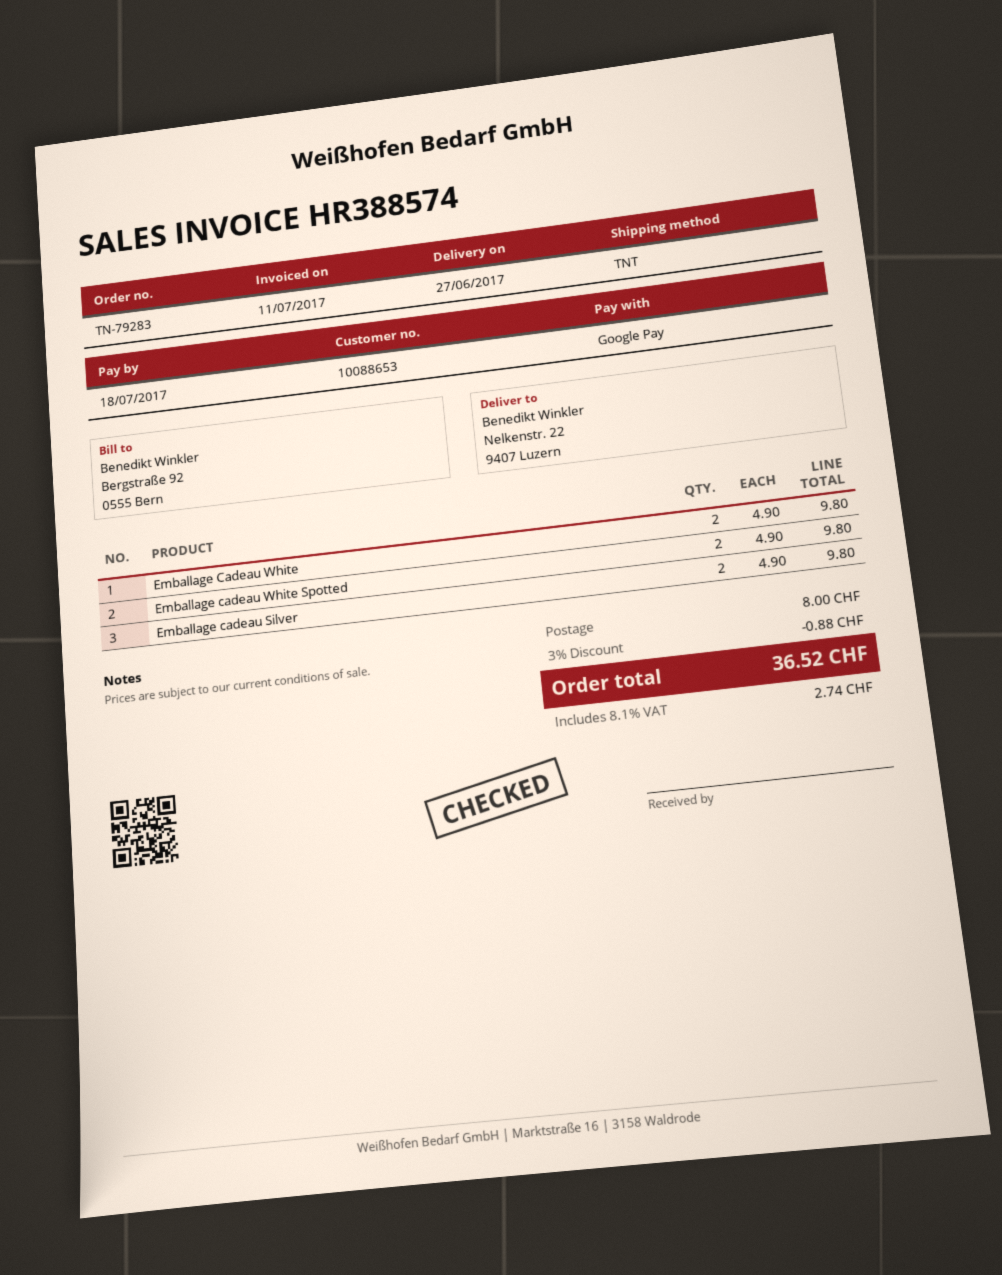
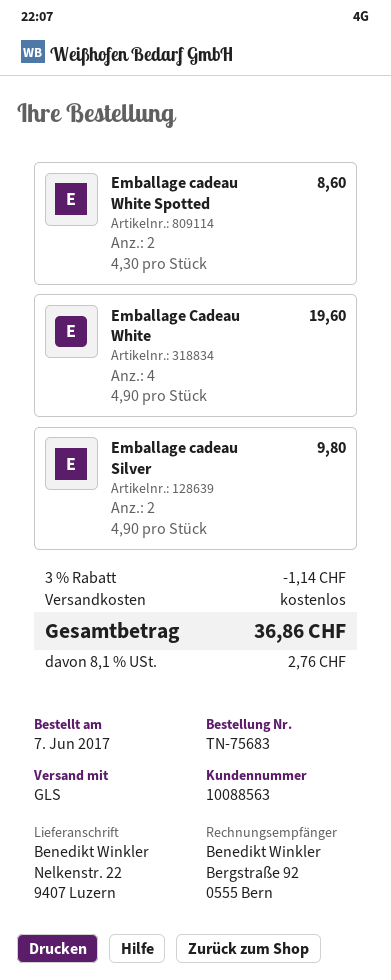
order number: TN-79283 -> TN-75683
customer number: 10088653 -> 10088563
shipping method: TNT -> GLS
Emballage Cadeau White: 2 x 4.90 = 9.80 -> 4 x 4.90 = 19.60
Emballage cadeau White Spotted: 2 x 4.90 = 9.80 -> 2 x 4.30 = 8.60
discount: 3% = 0.88 -> 3% = 1.14
shipping: 8.00 -> 0.00
tax: 8.1% = 2.74 -> 8.1% = 2.76
total: 36.52 -> 36.86

